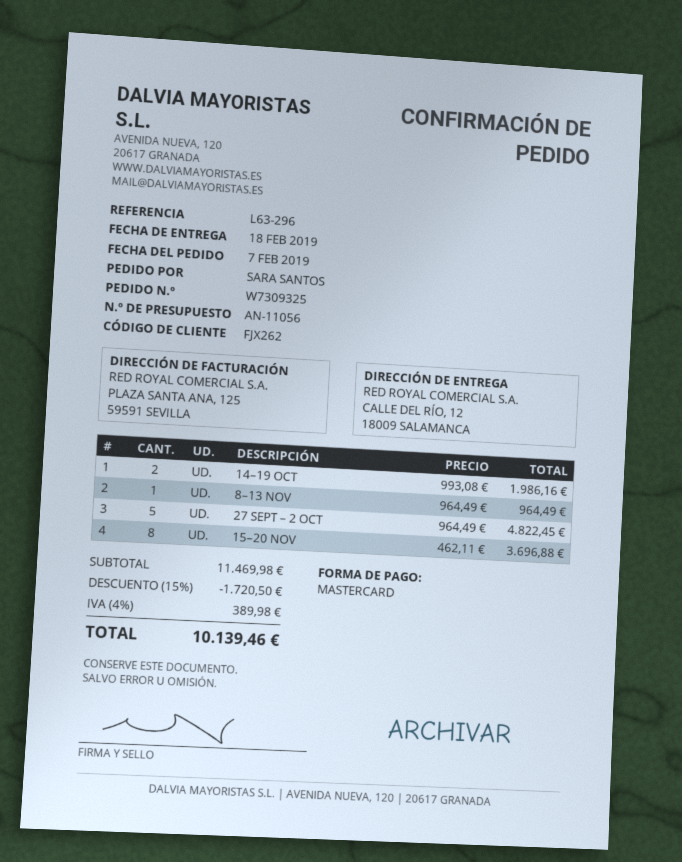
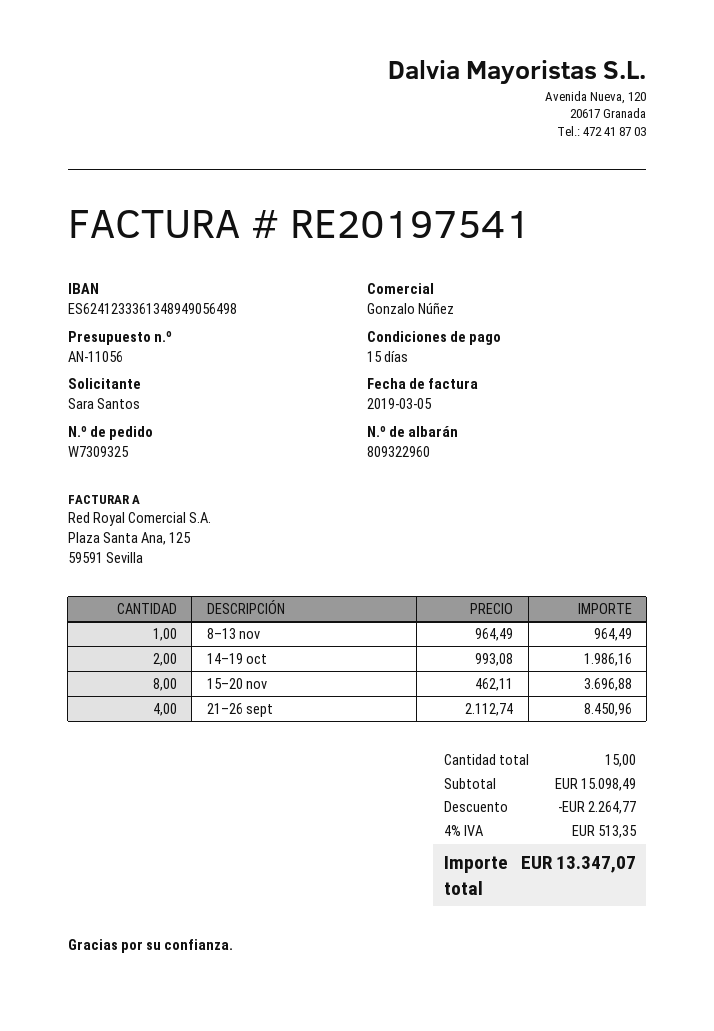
27 SEPT – 2 OCT: 5 x 964.49 = 4822.45 -> none
21–26 sept: none -> 4 x 2112.74 = 8450.96
subtotal: 11469.98 -> 15098.49
discount: 1720.50 -> 2264.77
tax: 4% = 389.98 -> 4% = 513.35
total: 10139.46 -> 13347.07

